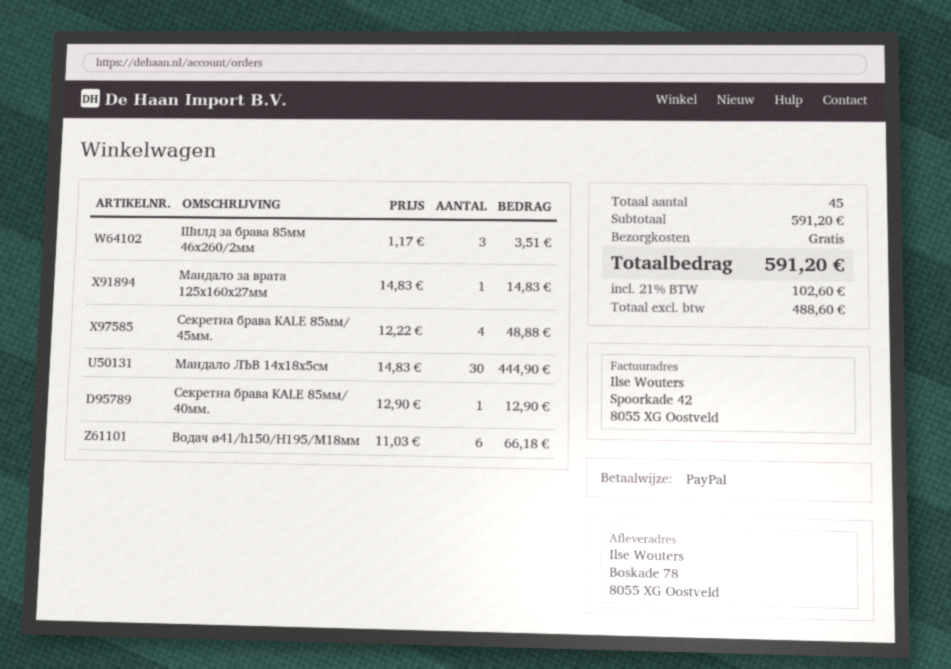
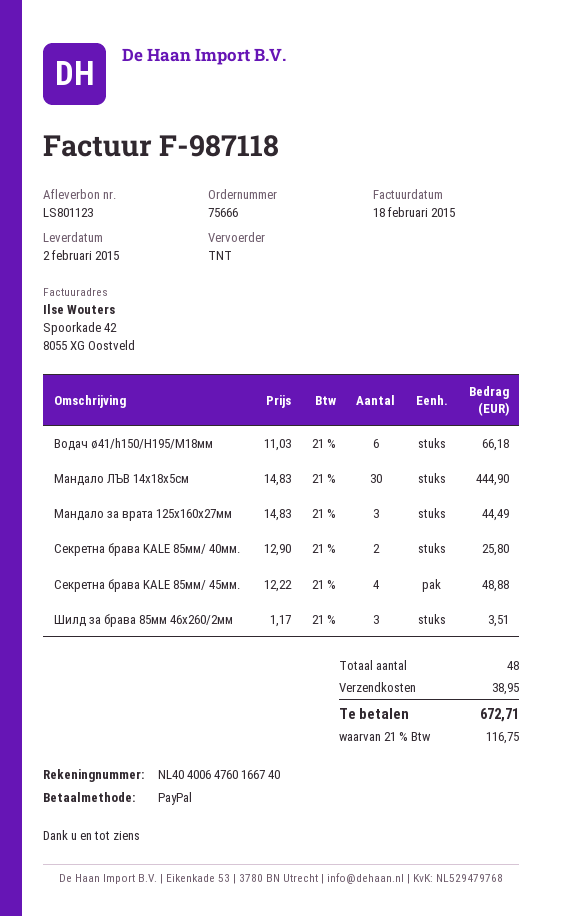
Мандало за врата 125x160x27мм: 1 x 14.83 = 14.83 -> 3 x 14.83 = 44.49
Секретна брава KALE 85мм/ 40мм.: 1 x 12.90 = 12.90 -> 2 x 12.90 = 25.80
total quantity: 45 -> 48
shipping: 0.00 -> 38.95
tax: 21% = 102.60 -> 21% = 116.75
total: 591.20 -> 672.71

